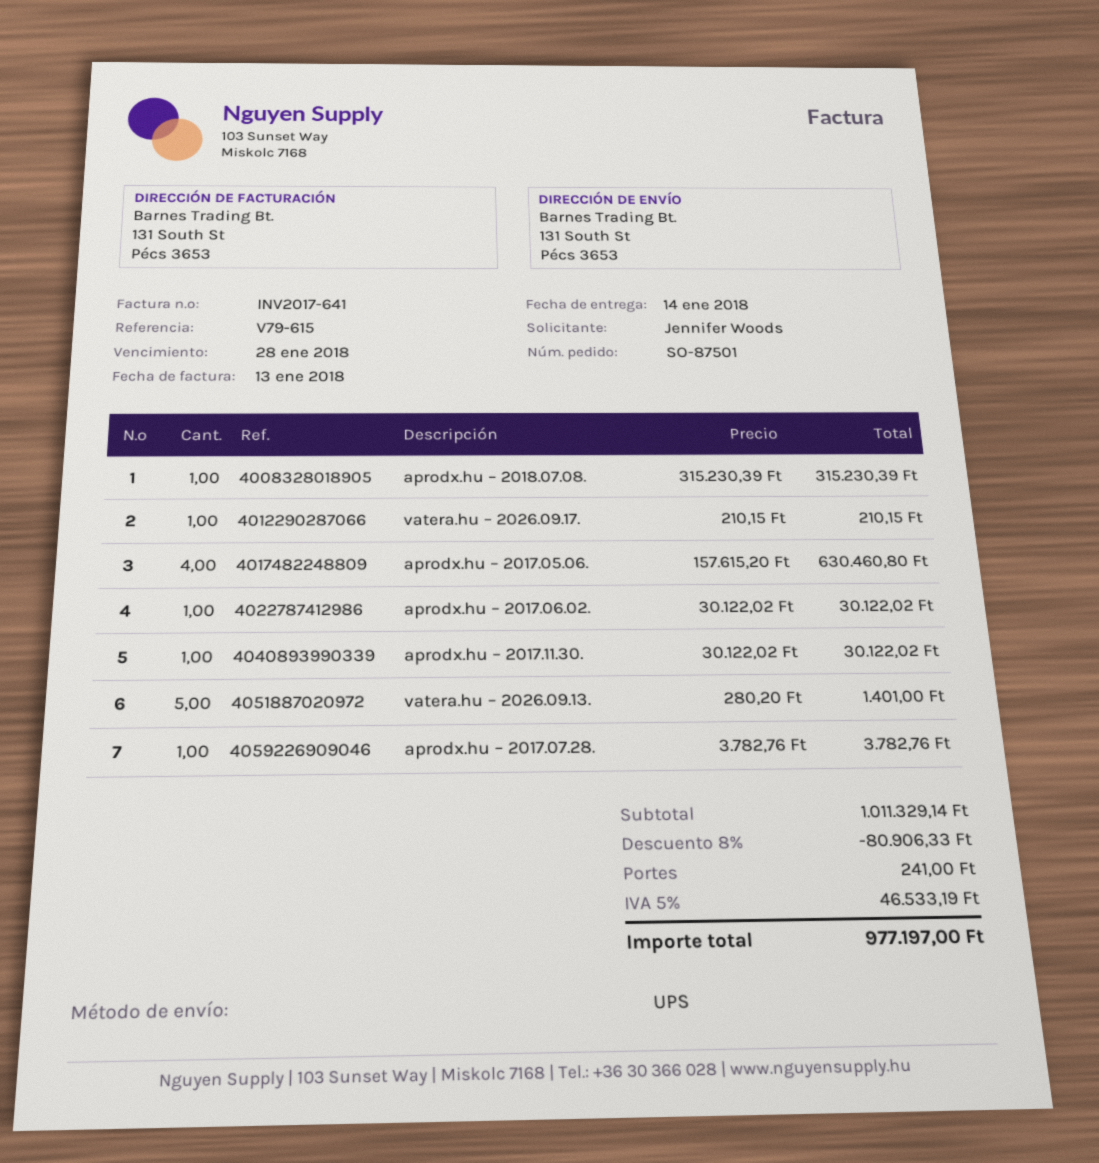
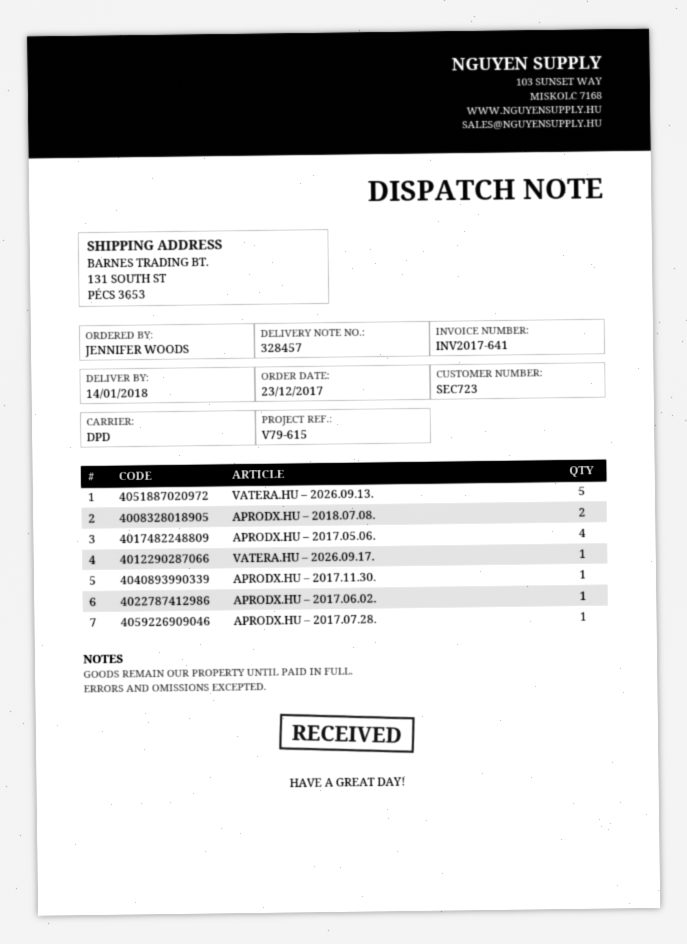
shipping method: UPS -> DPD
aprodx.hu – 2018.07.08.: 1 -> 2

